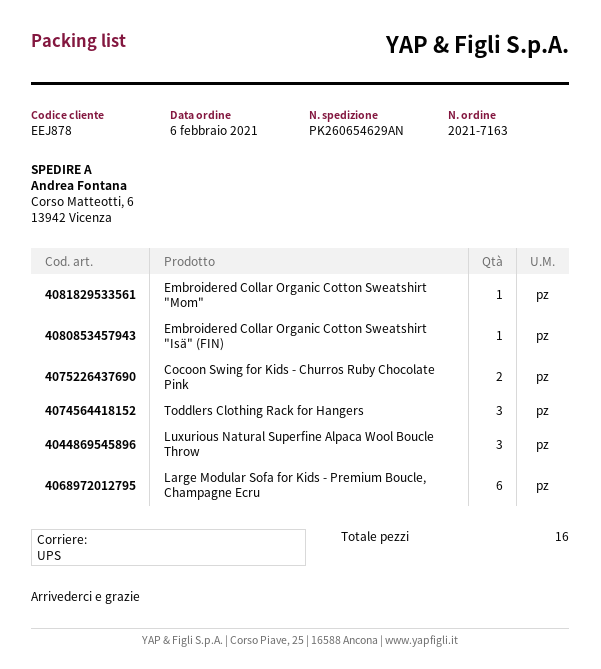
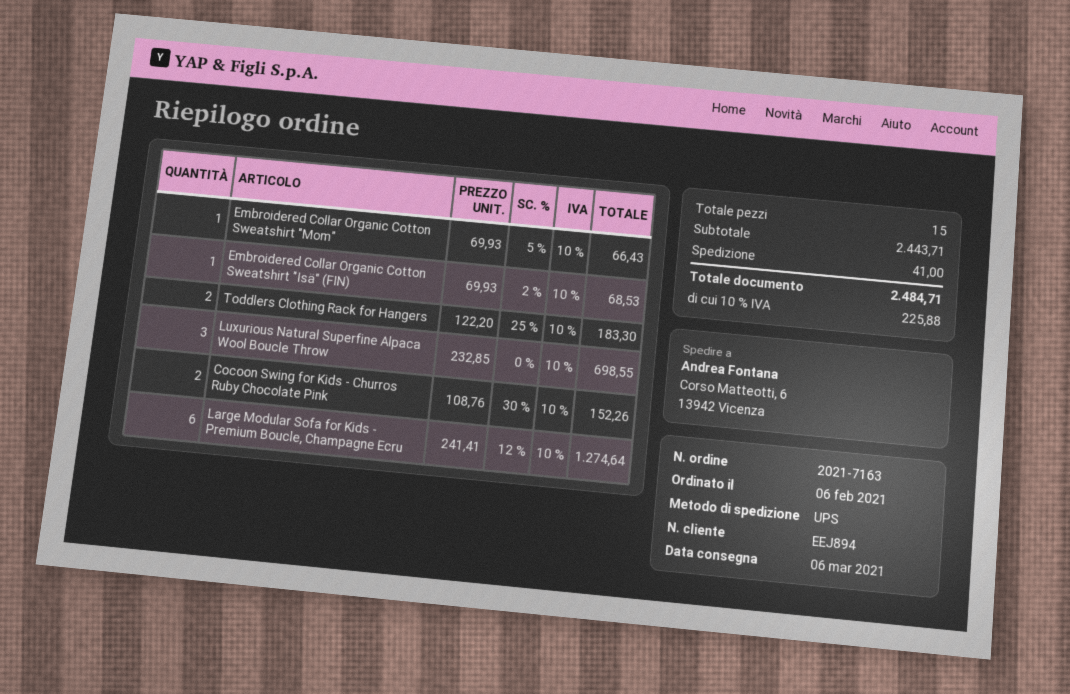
customer number: EEJ878 -> EEJ894
Toddlers Clothing Rack for Hangers: 3 -> 2
total quantity: 16 -> 15

